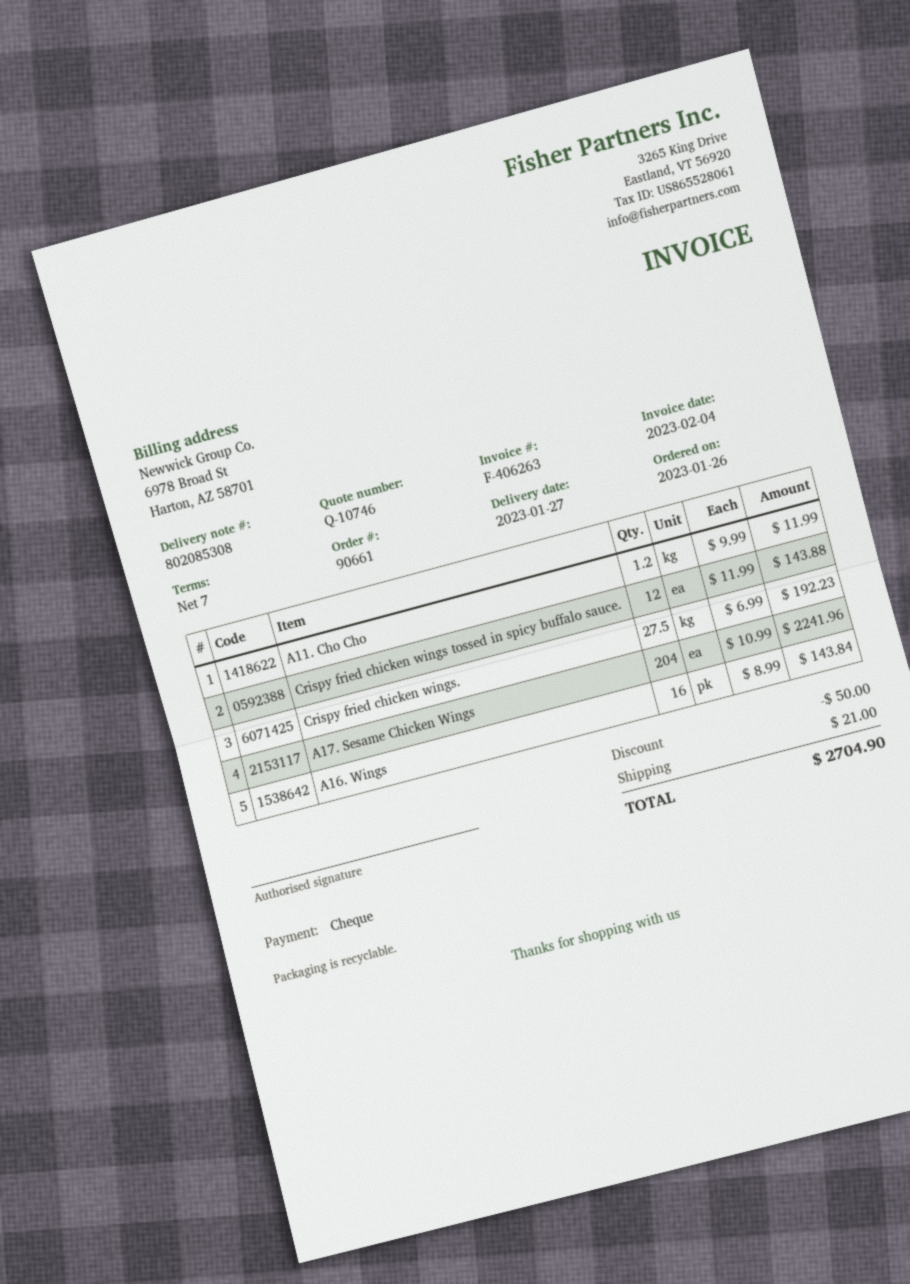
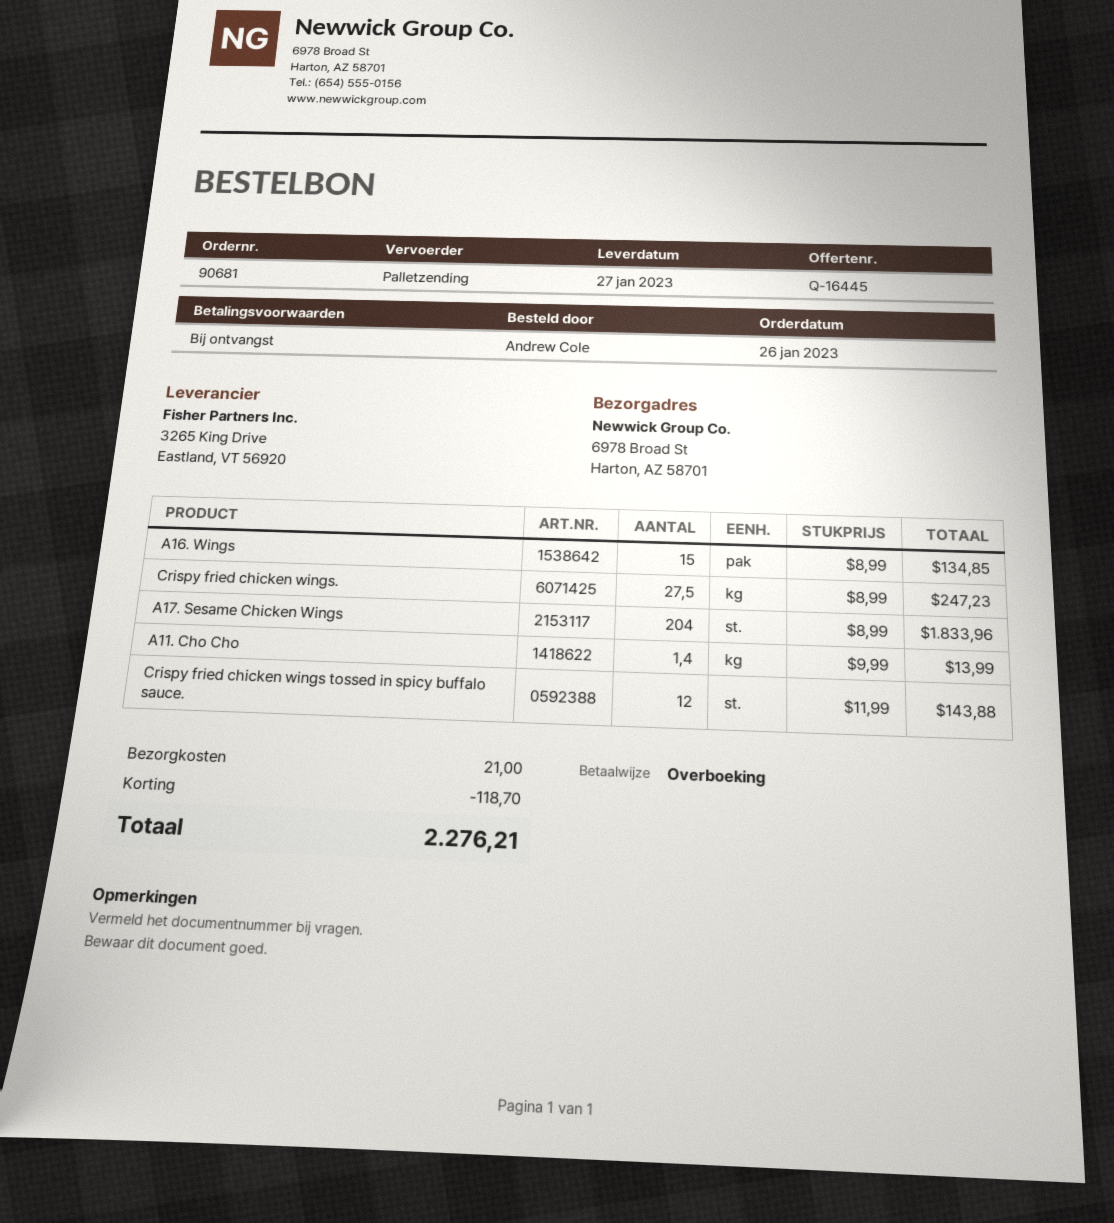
quote number: Q-10746 -> Q-16445
order number: 90661 -> 90681
payment terms: 7 days -> on receipt
payment method: cheque -> bank transfer
A11. Cho Cho: 1.2 x 9.99 = 11.99 -> 1.4 x 9.99 = 13.99
Crispy fried chicken wings.: 27.5 x 6.99 = 192.23 -> 27.5 x 8.99 = 247.23
A17. Sesame Chicken Wings: 204 x 10.99 = 2241.96 -> 204 x 8.99 = 1833.96
A16. Wings: 16 x 8.99 = 143.84 -> 15 x 8.99 = 134.85
discount: 50.00 -> 118.70
total: 2704.90 -> 2276.21

